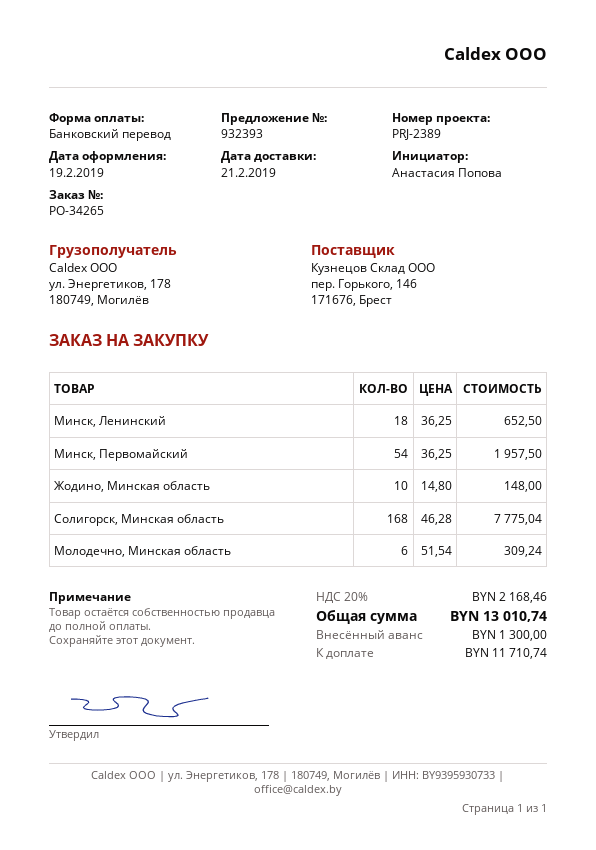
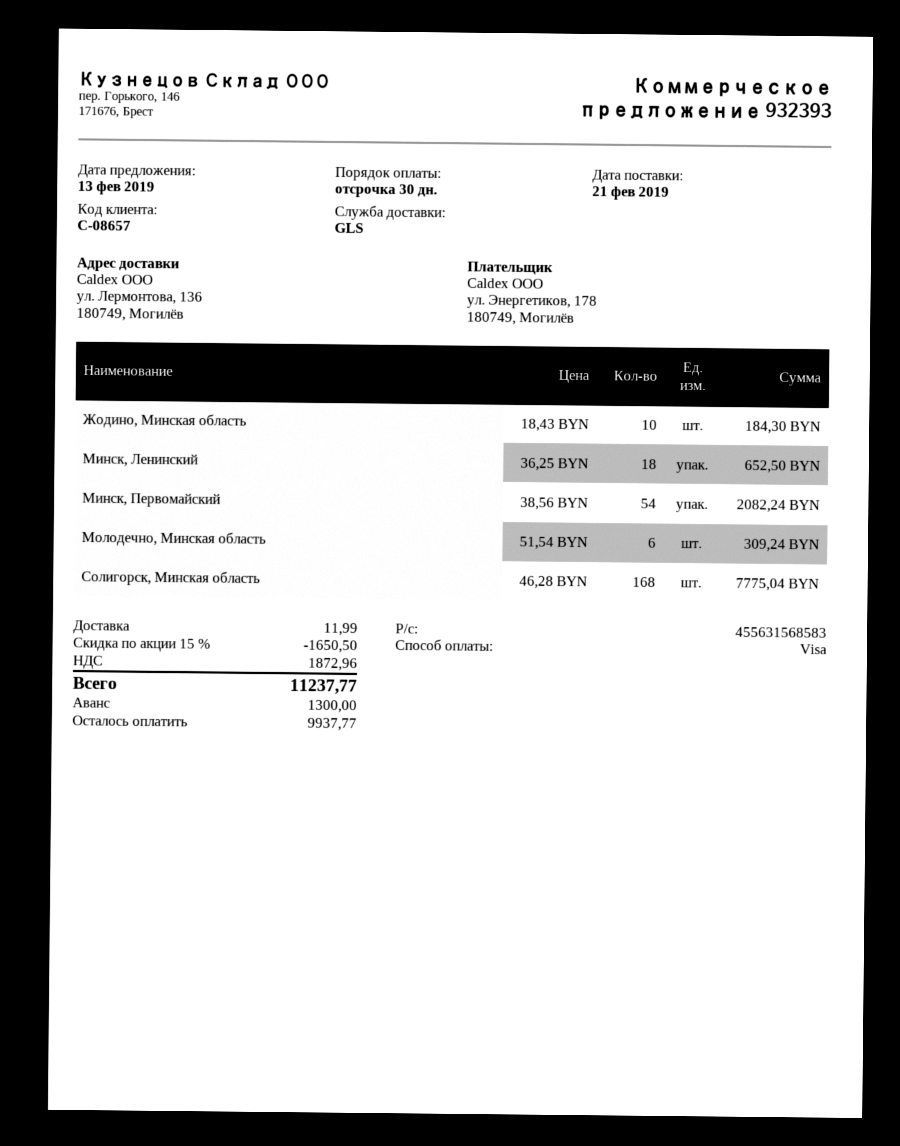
payment method: bank transfer -> Visa
ship to: ул. Энергетиков, 178, 180749, Могилёв -> ул. Лермонтова, 136, 180749, Могилёв
Минск, Первомайский: 54 x 36.25 = 1957.50 -> 54 x 38.56 = 2082.24
Жодино, Минская область: 10 x 14.80 = 148.00 -> 10 x 18.43 = 184.30
discount: none -> 15% = 1650.50
shipping: none -> 11.99
tax: 2168.46 -> 1872.96
total: 13010.74 -> 11237.77
balance: 11710.74 -> 9937.77

